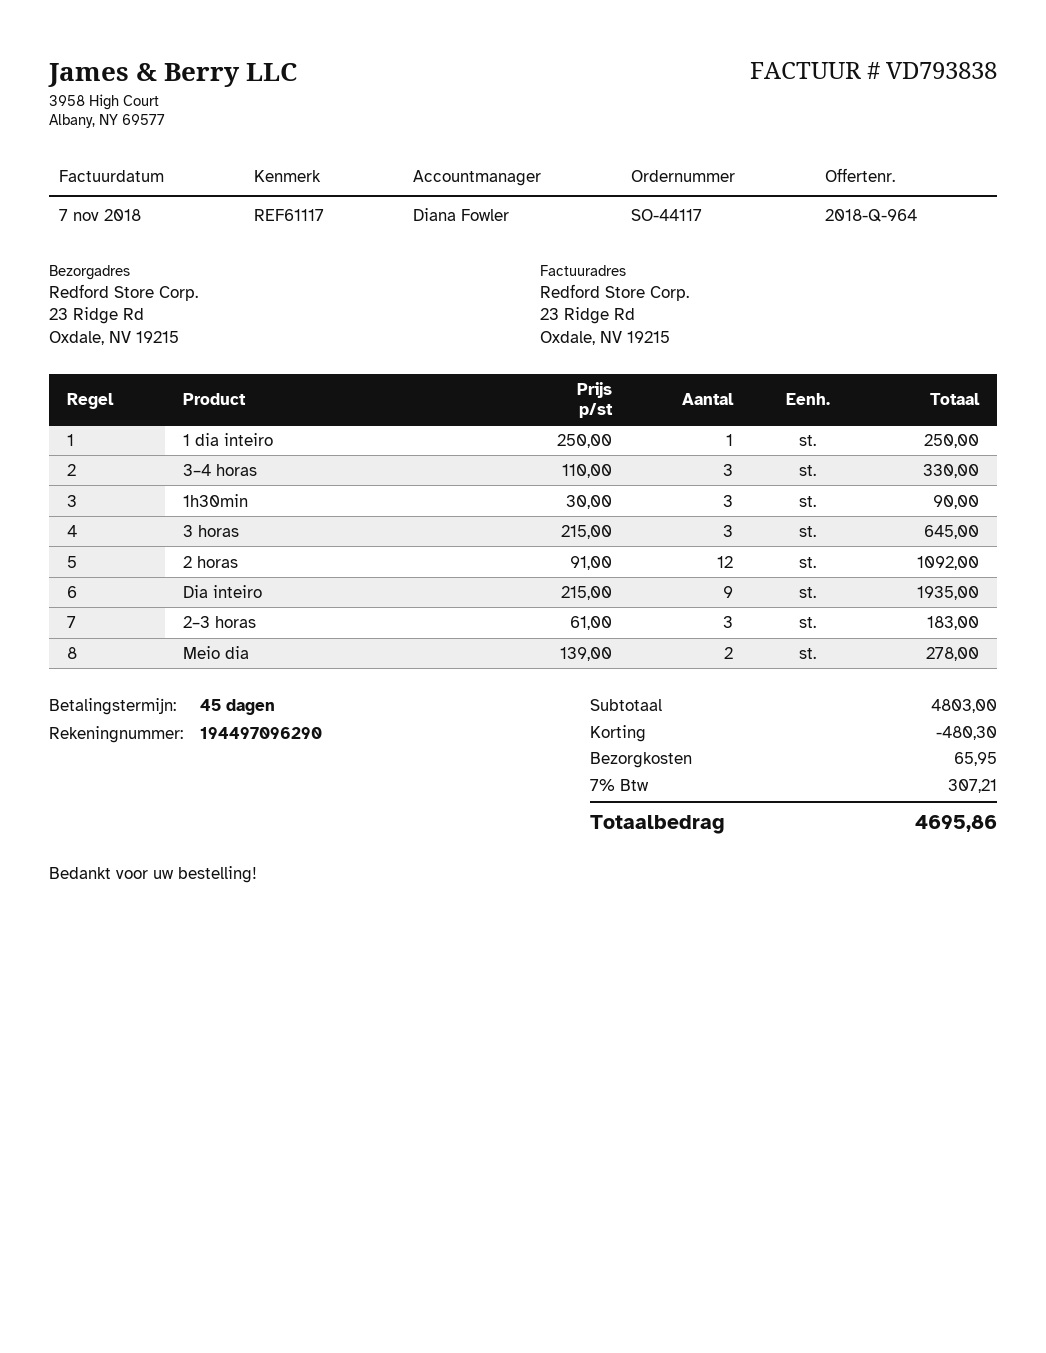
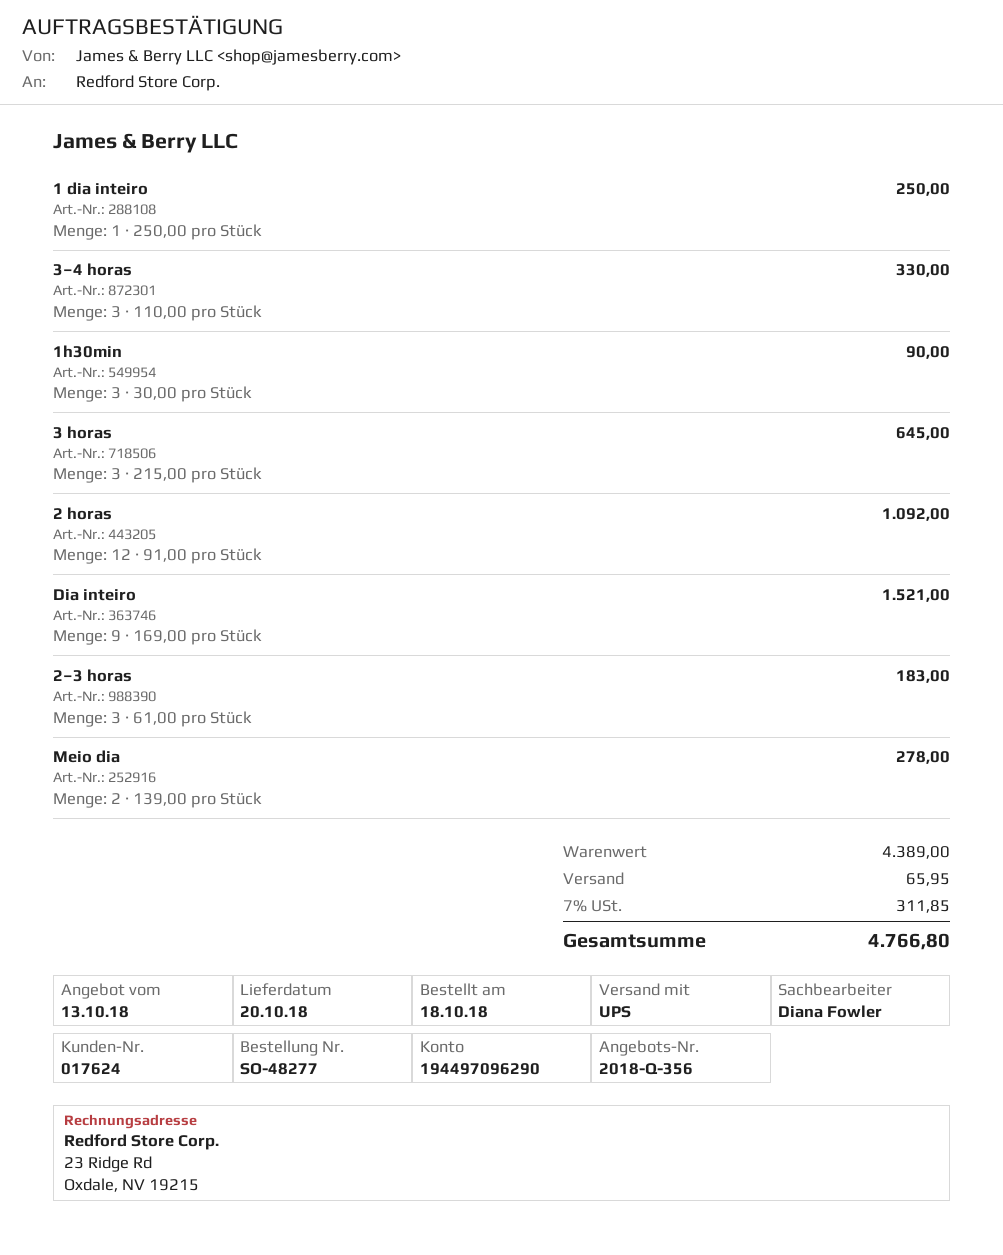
quote number: 2018-Q-964 -> 2018-Q-356
order number: SO-44117 -> SO-48277
Dia inteiro: 9 x 215.00 = 1935.00 -> 9 x 169.00 = 1521.00
subtotal: 4803.00 -> 4389.00
discount: 480.30 -> none
tax: 7% = 307.21 -> 7% = 311.85
total: 4695.86 -> 4766.80

